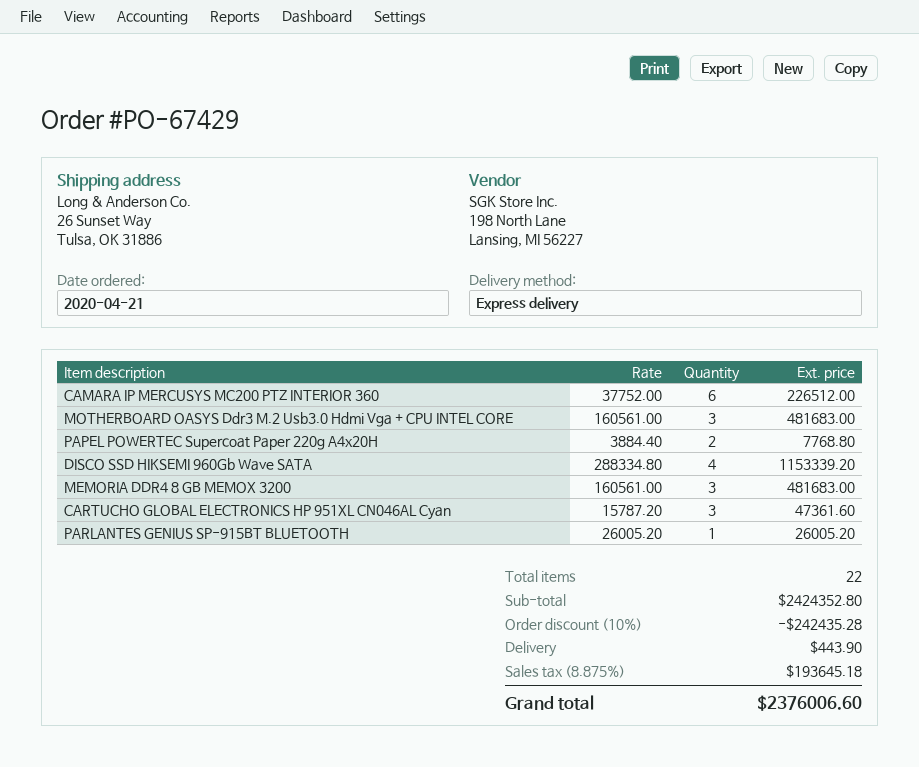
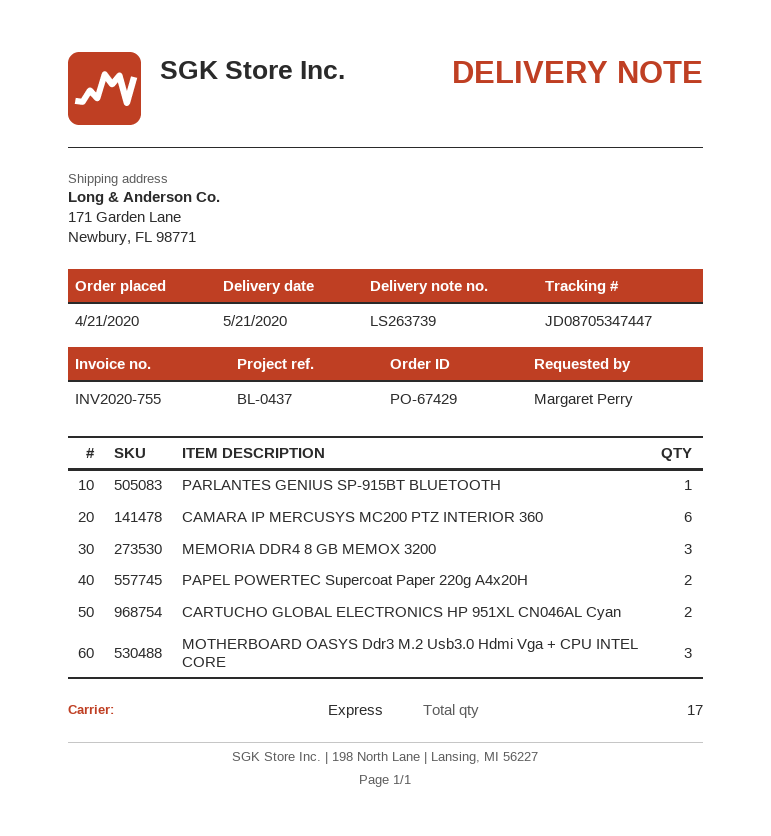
ship to: 26 Sunset Way, Tulsa, OK 31886 -> 171 Garden Lane, Newbury, FL 98771
DISCO SSD HIKSEMI 960Gb Wave SATA: 4 -> none
CARTUCHO GLOBAL ELECTRONICS HP 951XL CN046AL Cyan: 3 -> 2
total quantity: 22 -> 17

